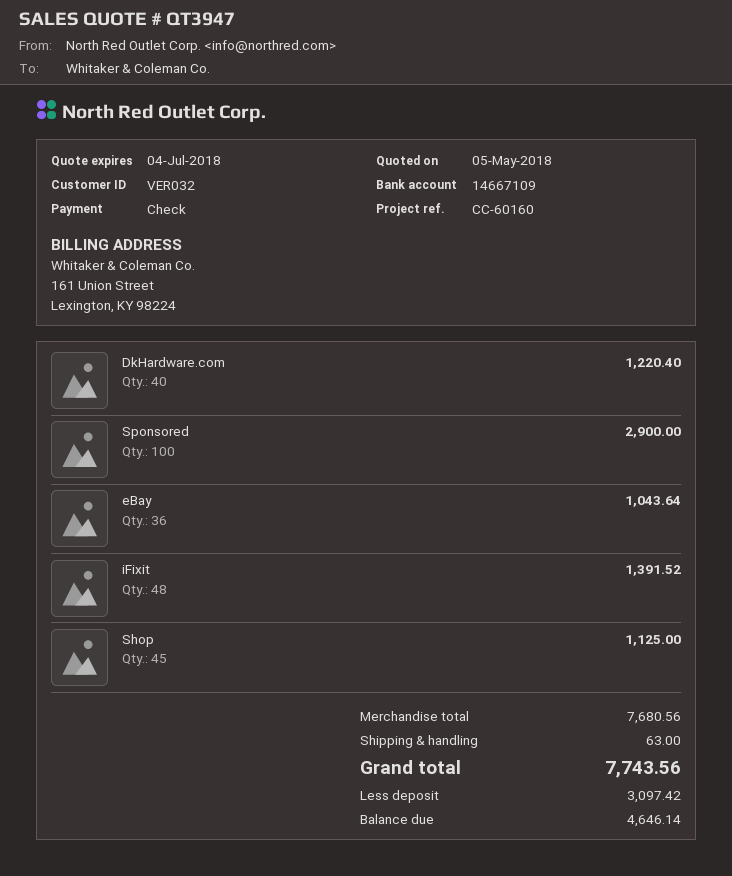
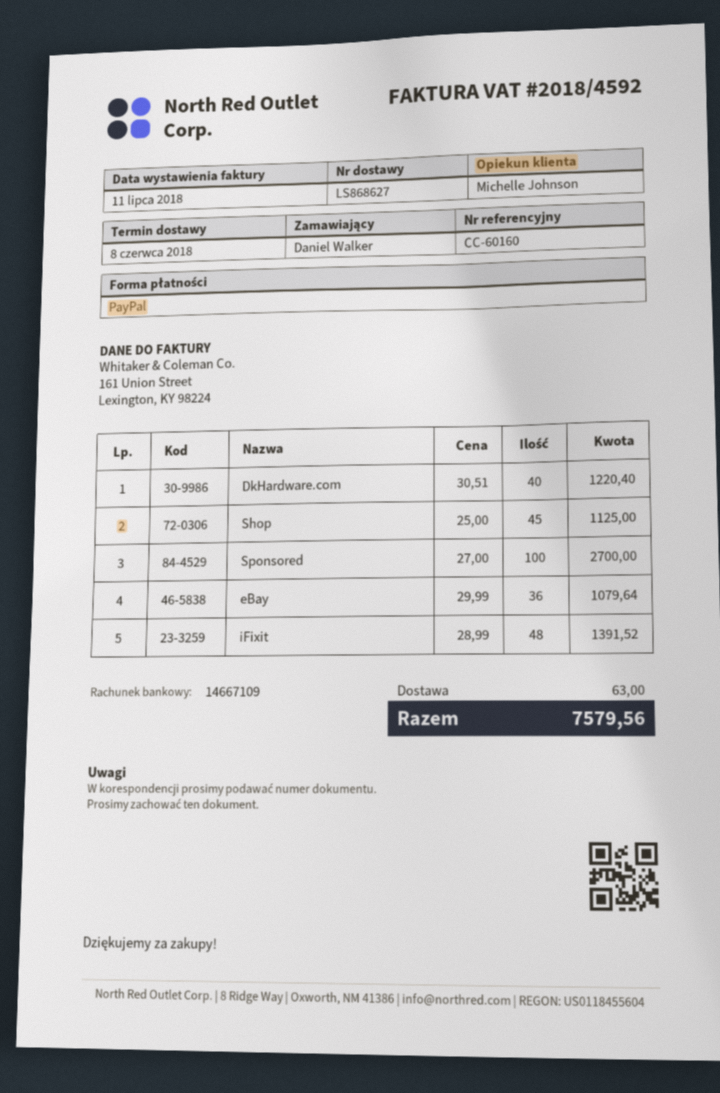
payment method: cheque -> PayPal
Sponsored: 100 for 2900.00 -> 100 for 2700.00
eBay: 36 for 1043.64 -> 36 for 1079.64
total: 7743.56 -> 7579.56

